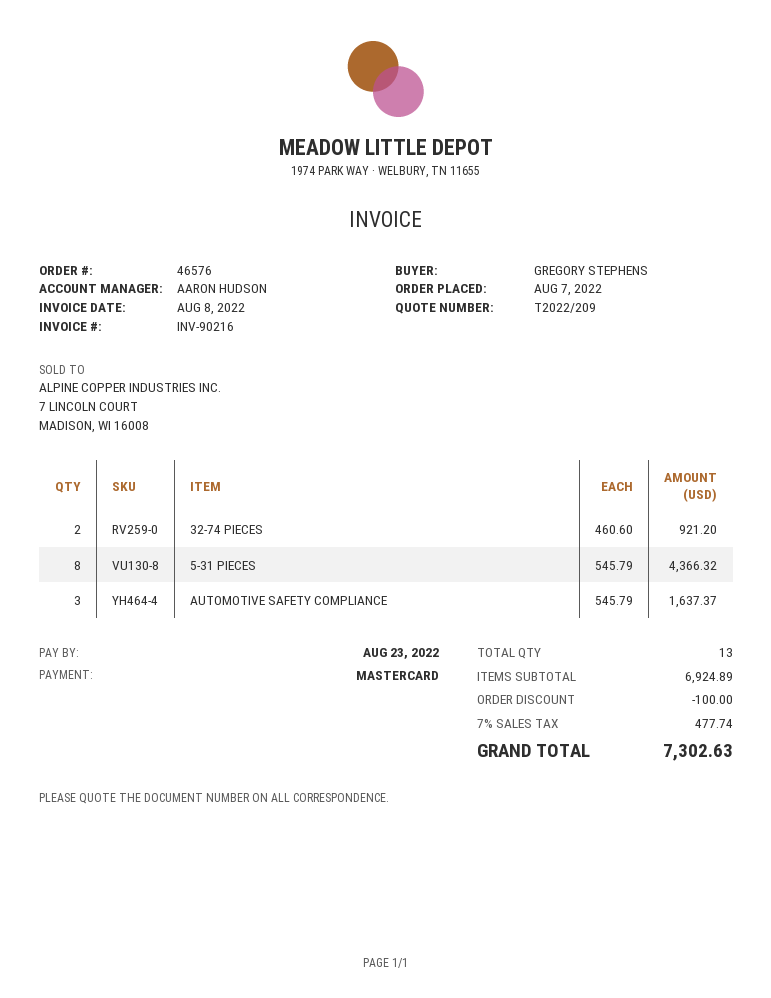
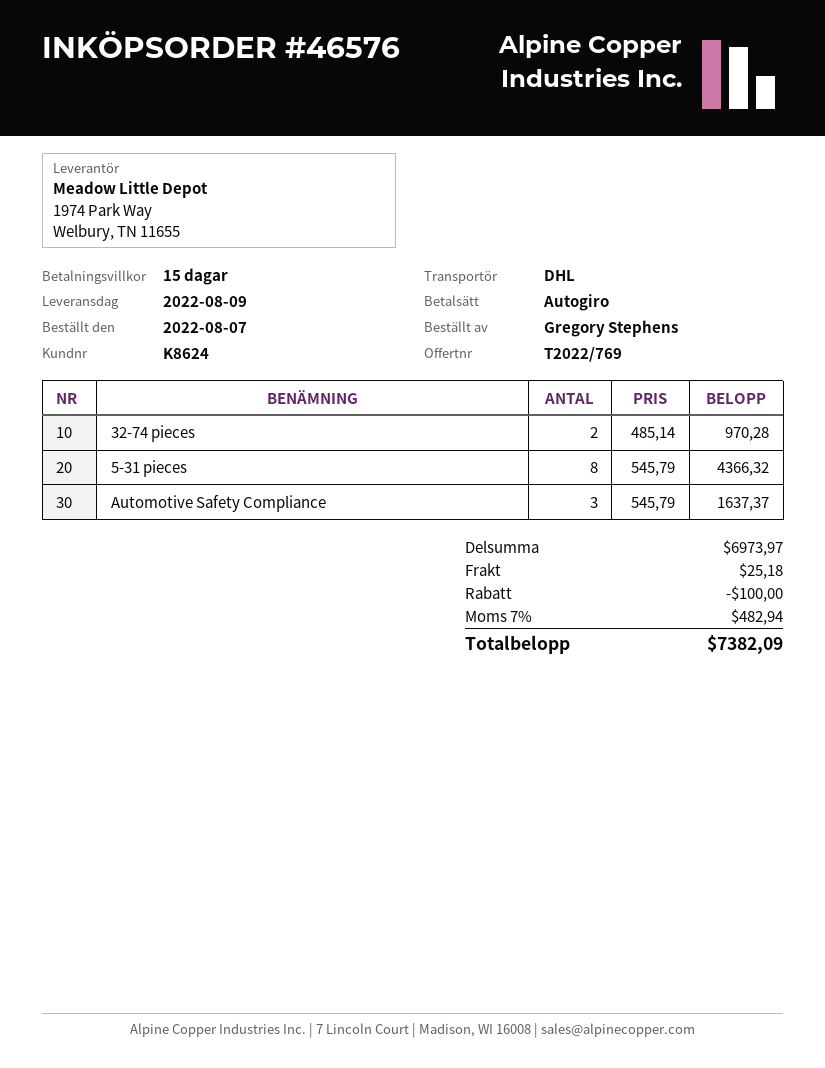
quote number: T2022/209 -> T2022/769
payment method: Mastercard -> direct debit
32-74 PIECES: 2 x 460.60 = 921.20 -> 2 x 485.14 = 970.28
subtotal: 6924.89 -> 6973.97
shipping: none -> 25.18
tax: 7% = 477.74 -> 7% = 482.94
total: 7302.63 -> 7382.09

